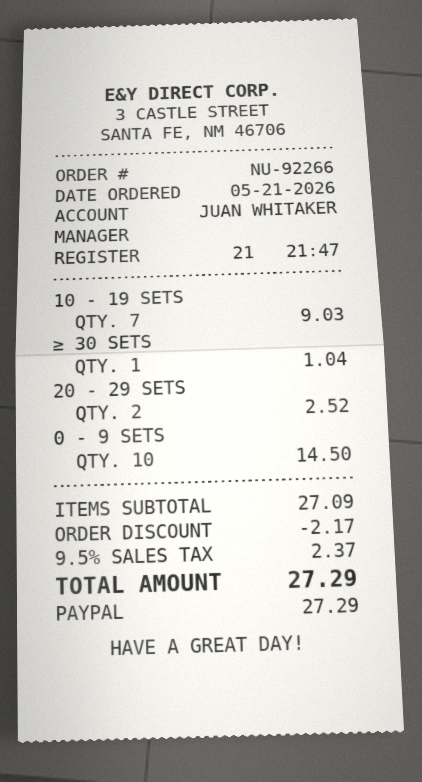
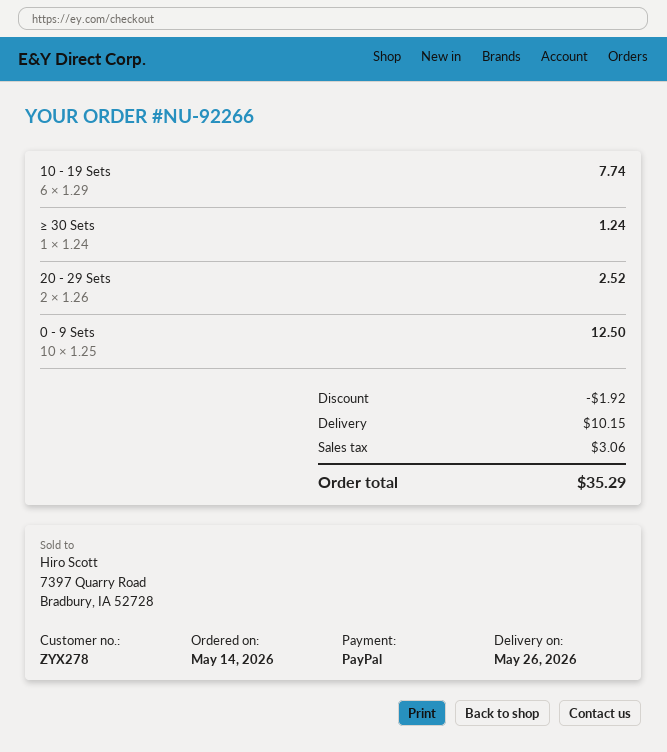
order date: 2026-05-21 -> 2026-05-14
10 - 19 SETS: 7 for 9.03 -> 6 for 7.74
≥ 30 SETS: 1 for 1.04 -> 1 for 1.24
0 - 9 SETS: 10 for 14.50 -> 10 for 12.50
discount: 2.17 -> 1.92
shipping: none -> 10.15
tax: 2.37 -> 3.06
total: 27.29 -> 35.29

